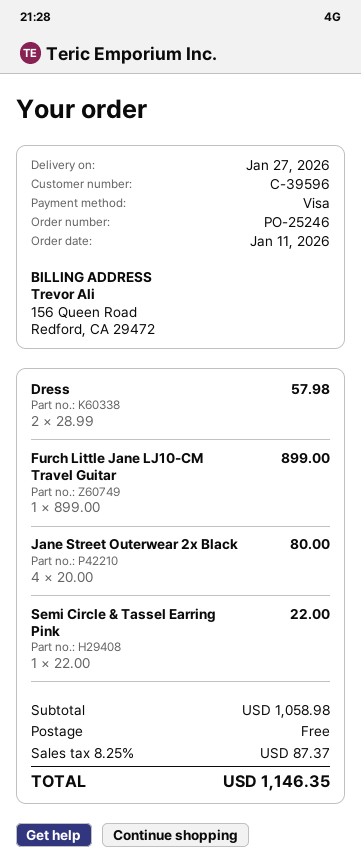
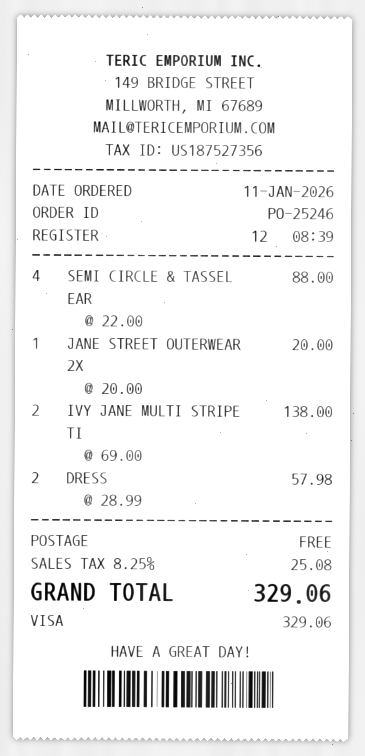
Furch Little Jane LJ10-CM Travel Guitar: 1 x 899.00 = 899.00 -> none
Jane Street Outerwear 2x Black: 4 x 20.00 = 80.00 -> 1 x 20.00 = 20.00
Semi Circle & Tassel Earring Pink: 1 x 22.00 = 22.00 -> 4 x 22.00 = 88.00
IVY JANE MULTI STRIPE TI: none -> 2 x 69.00 = 138.00
tax: 8.25% = 87.37 -> 8.25% = 25.08
total: 1146.35 -> 329.06

